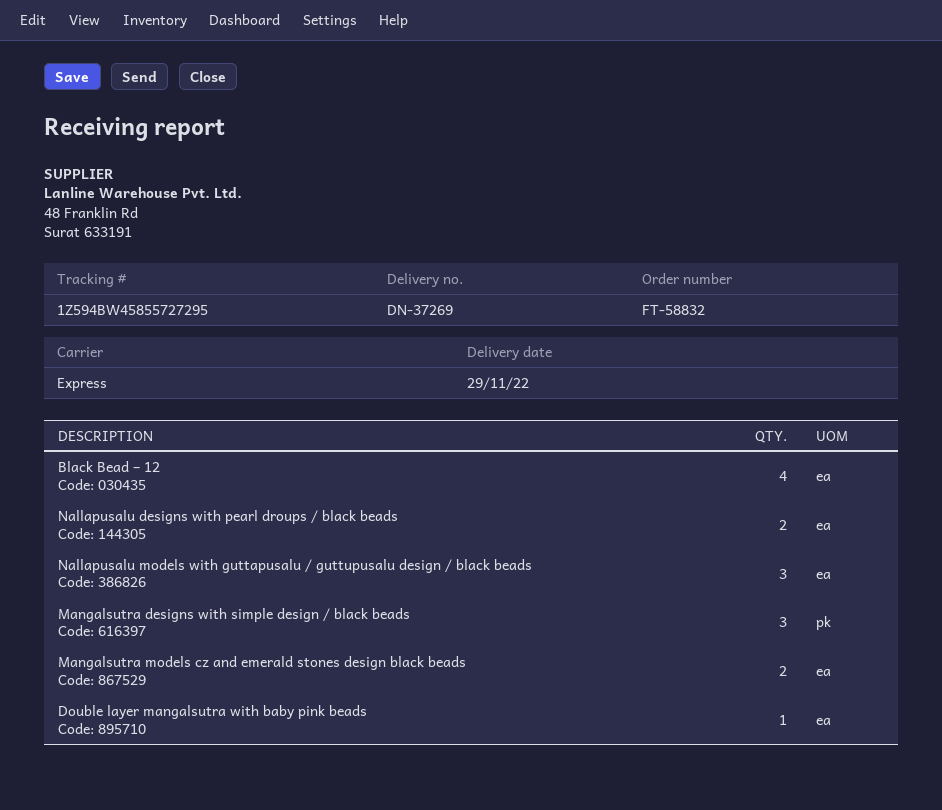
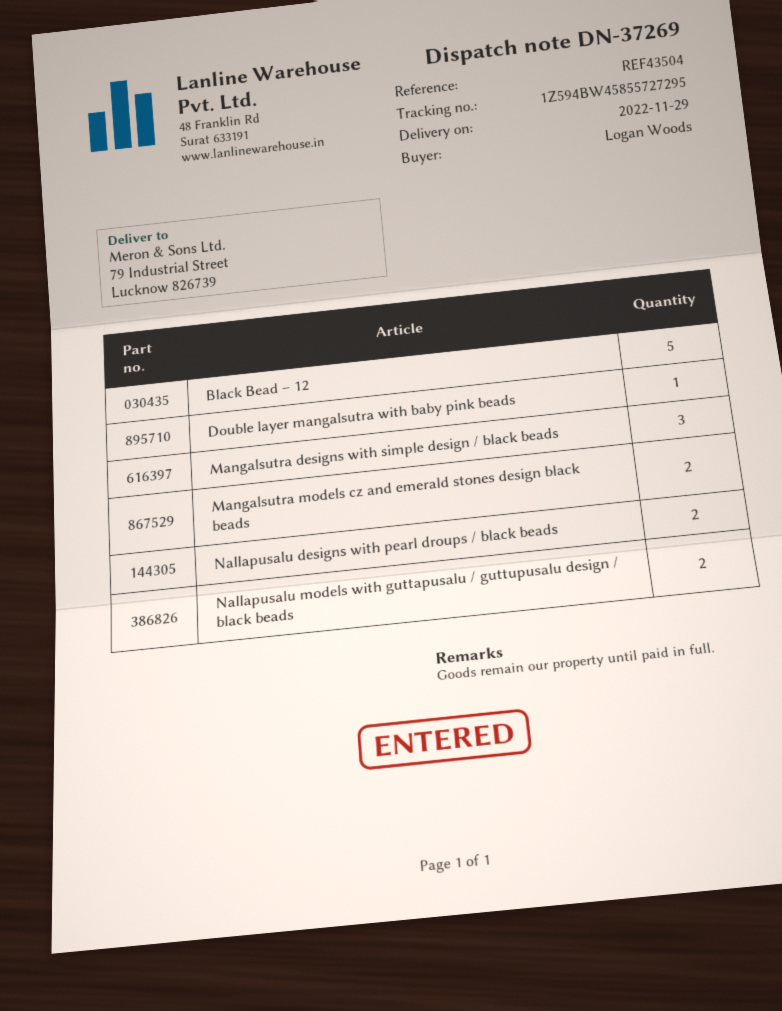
Black Bead – 12: 4 -> 5
Nallapusalu models with guttapusalu / guttupusalu design / black beads: 3 -> 2

